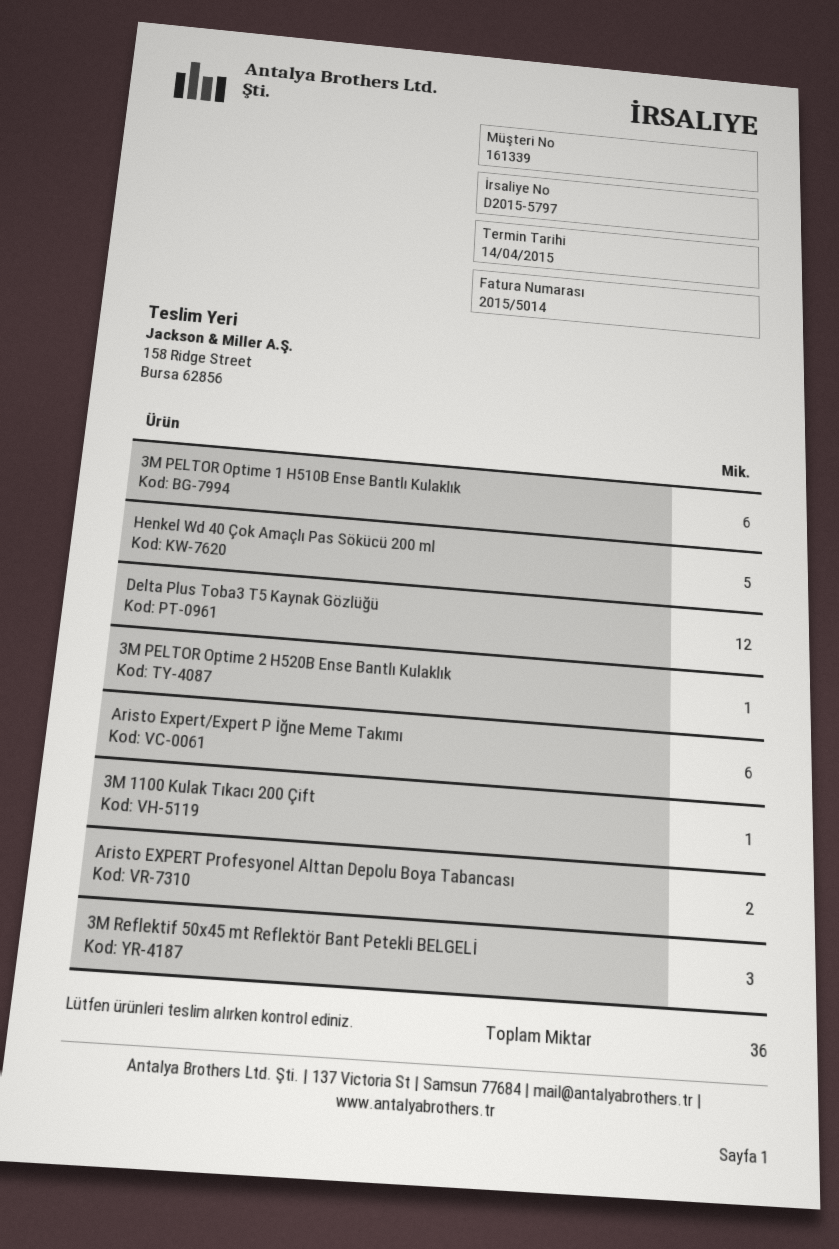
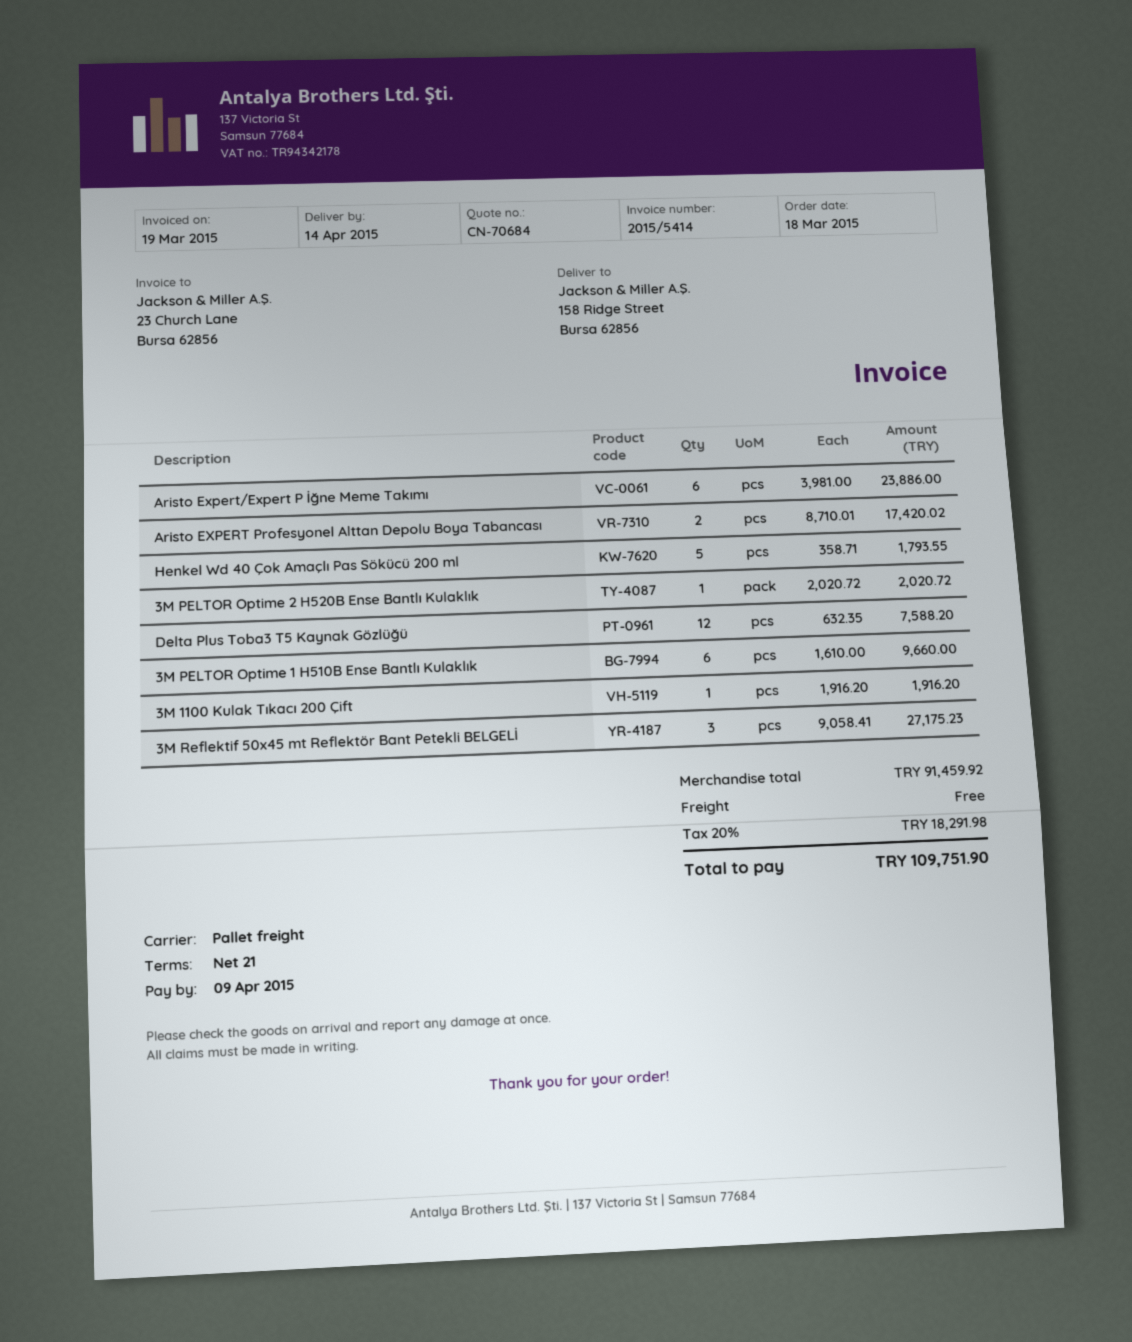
invoice number: 2015/5014 -> 2015/5414

